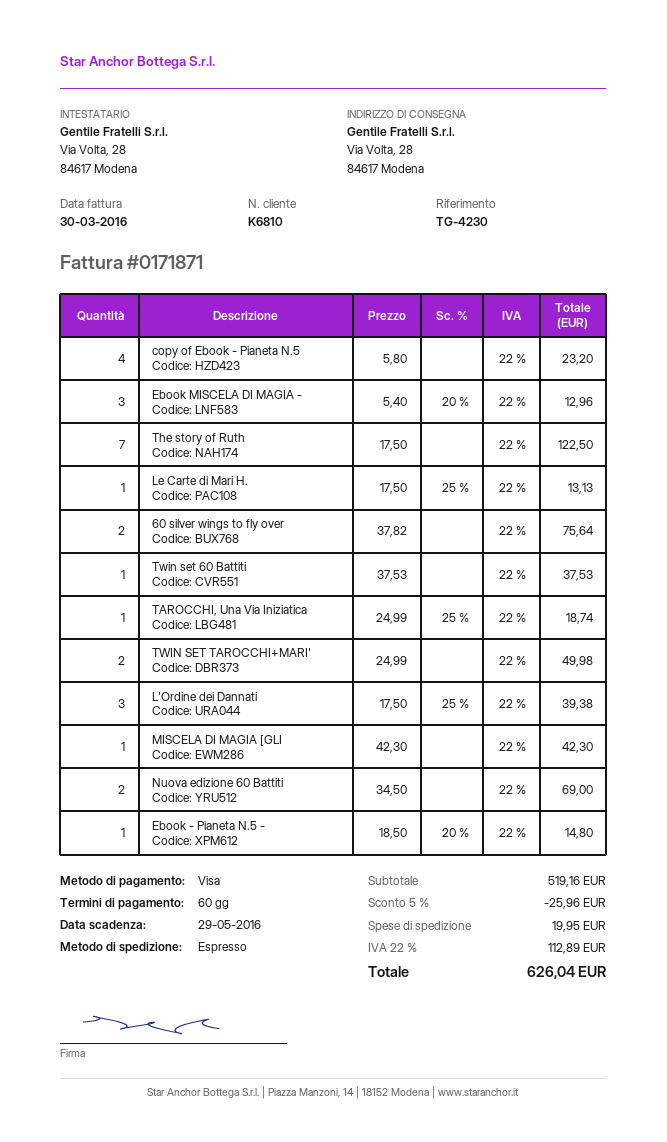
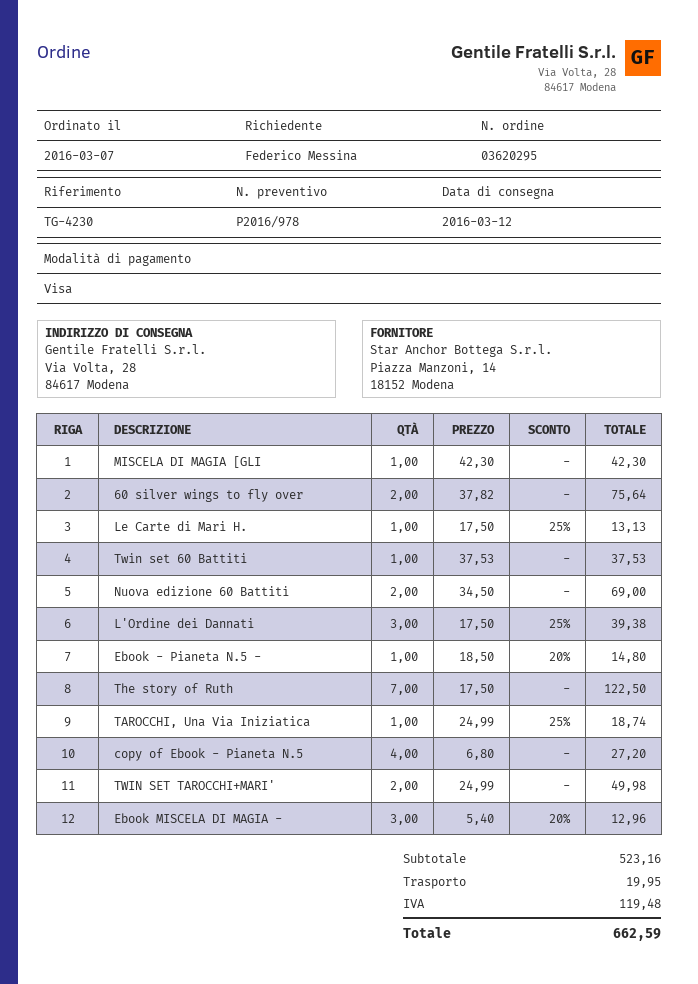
copy of Ebook - Pianeta N.5: 4 x 5.80 = 23.20 -> 4 x 6.80 = 27.20
subtotal: 519.16 -> 523.16
discount: 5% = 25.96 -> none
tax: 112.89 -> 119.48
total: 626.04 -> 662.59

